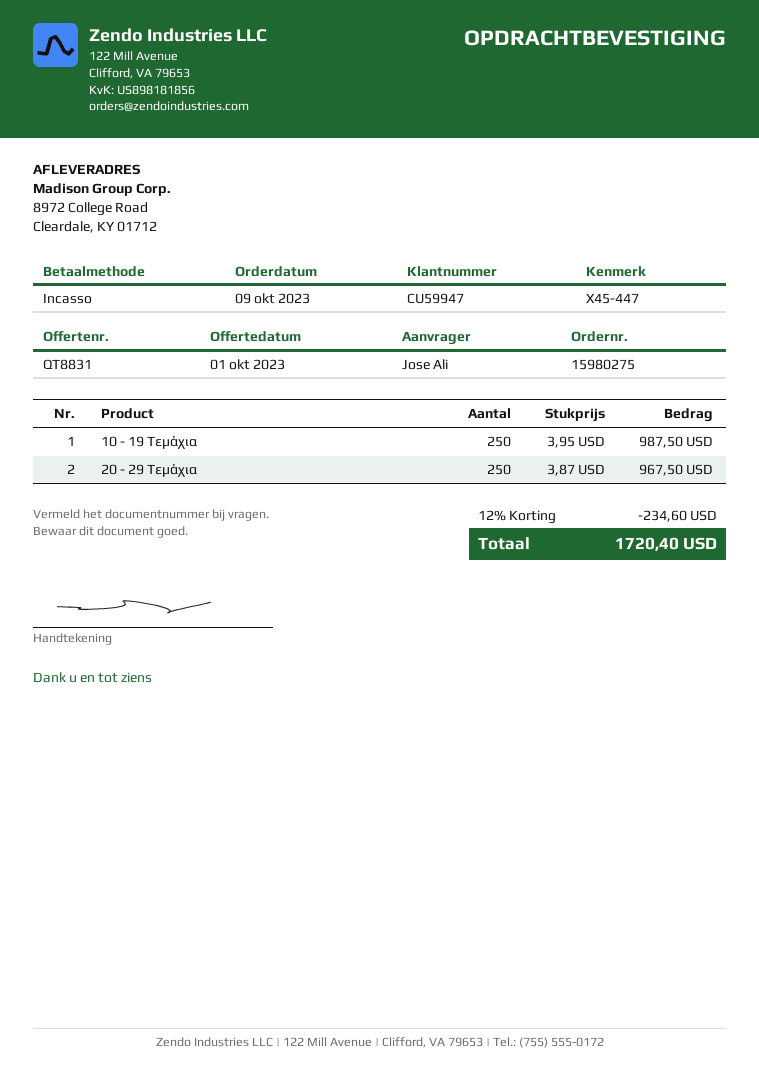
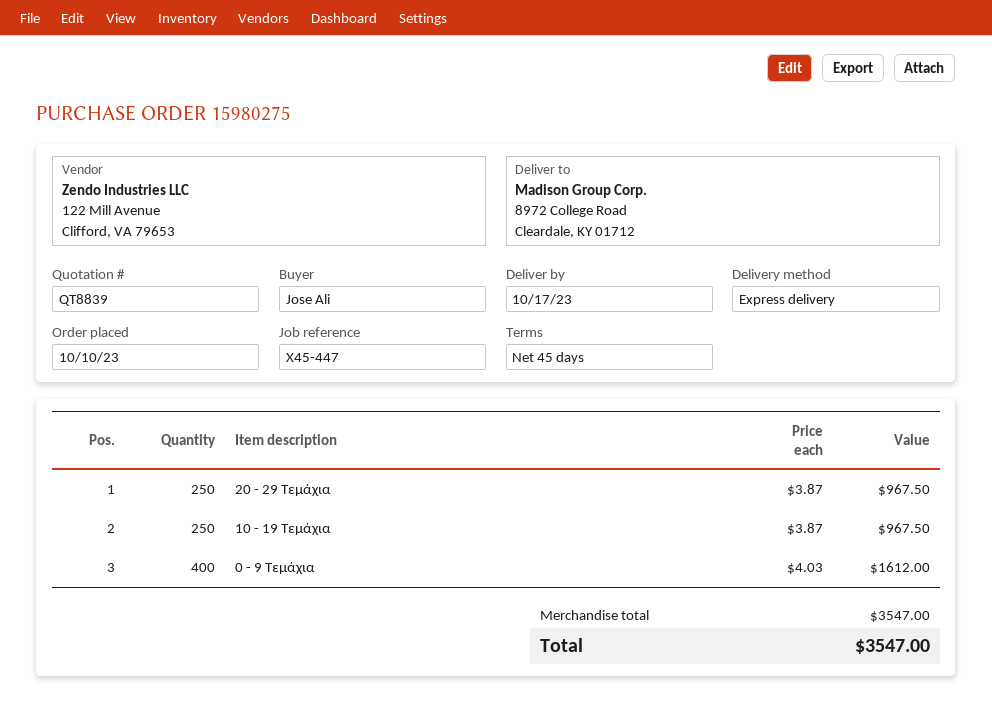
quote number: QT8831 -> QT8839
order date: 2023-10-09 -> 2023-10-10
10 - 19 Τεμάχια: 250 x 3.95 = 987.50 -> 250 x 3.87 = 967.50
0 - 9 Τεμάχια: none -> 400 x 4.03 = 1612.00
discount: 12% = 234.60 -> none
total: 1720.40 -> 3547.00

